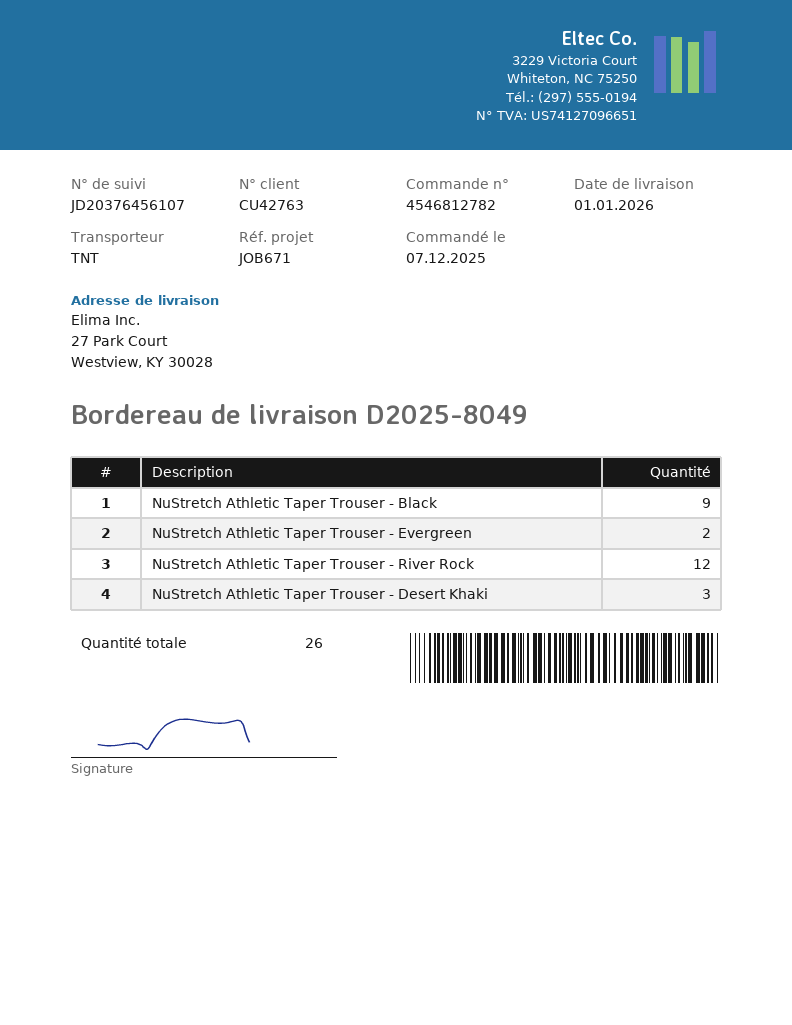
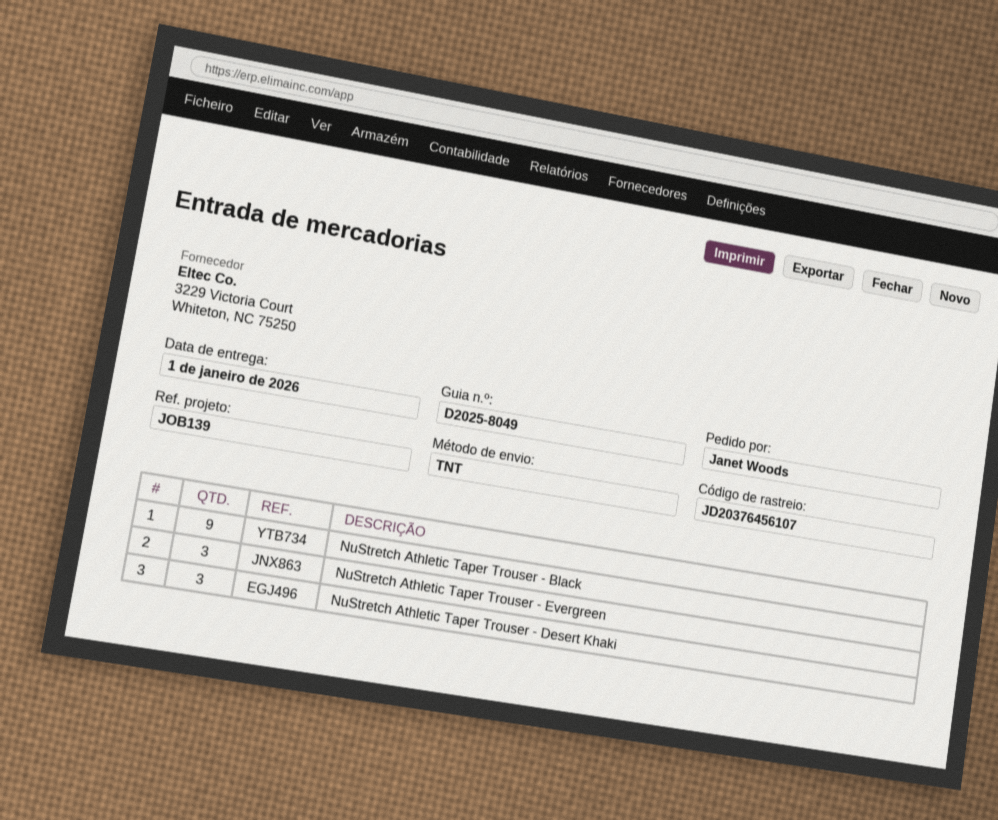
reference: JOB671 -> JOB139
NuStretch Athletic Taper Trouser - Evergreen: 2 -> 3
NuStretch Athletic Taper Trouser - River Rock: 12 -> none

